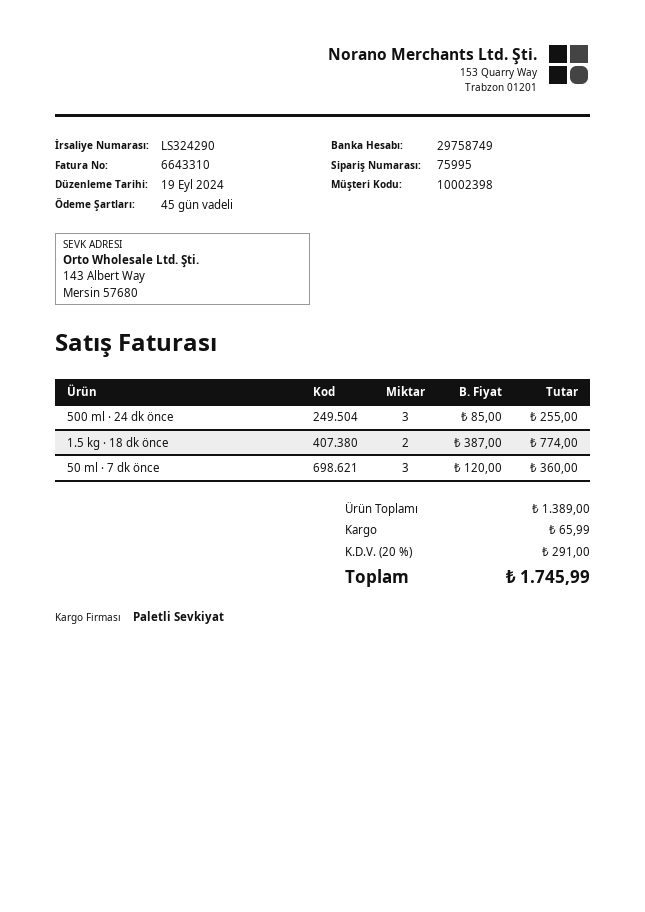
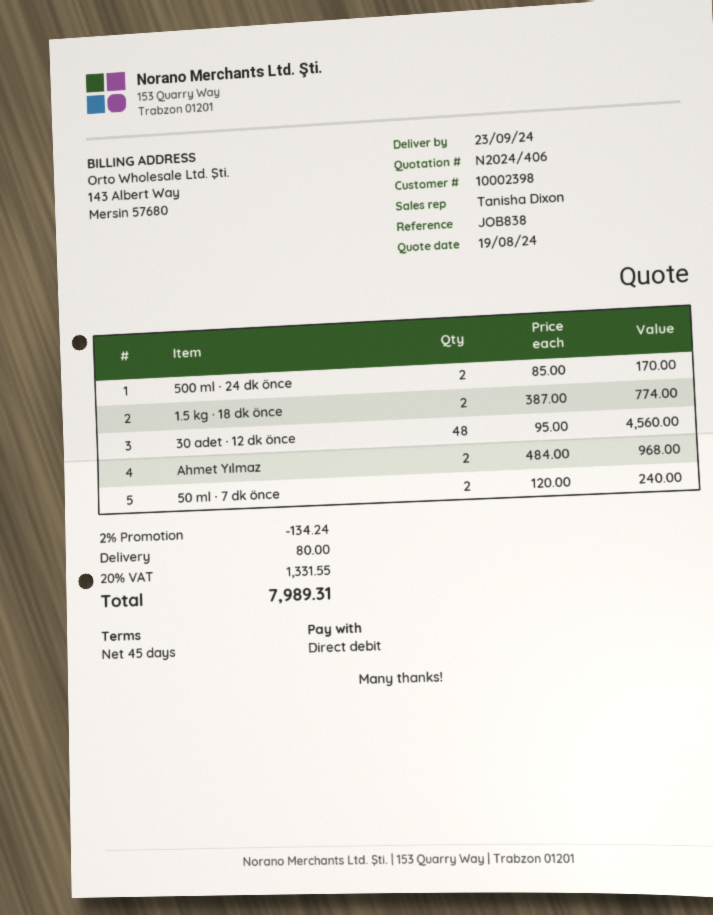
500 ml · 24 dk önce: 3 x 85.00 = 255.00 -> 2 x 85.00 = 170.00
50 ml · 7 dk önce: 3 x 120.00 = 360.00 -> 2 x 120.00 = 240.00
30 adet · 12 dk önce: none -> 48 x 95.00 = 4560.00
Ahmet Yılmaz: none -> 2 x 484.00 = 968.00
discount: none -> 2% = 134.24
shipping: 65.99 -> 80.00
tax: 20% = 291.00 -> 20% = 1331.55
total: 1745.99 -> 7989.31

